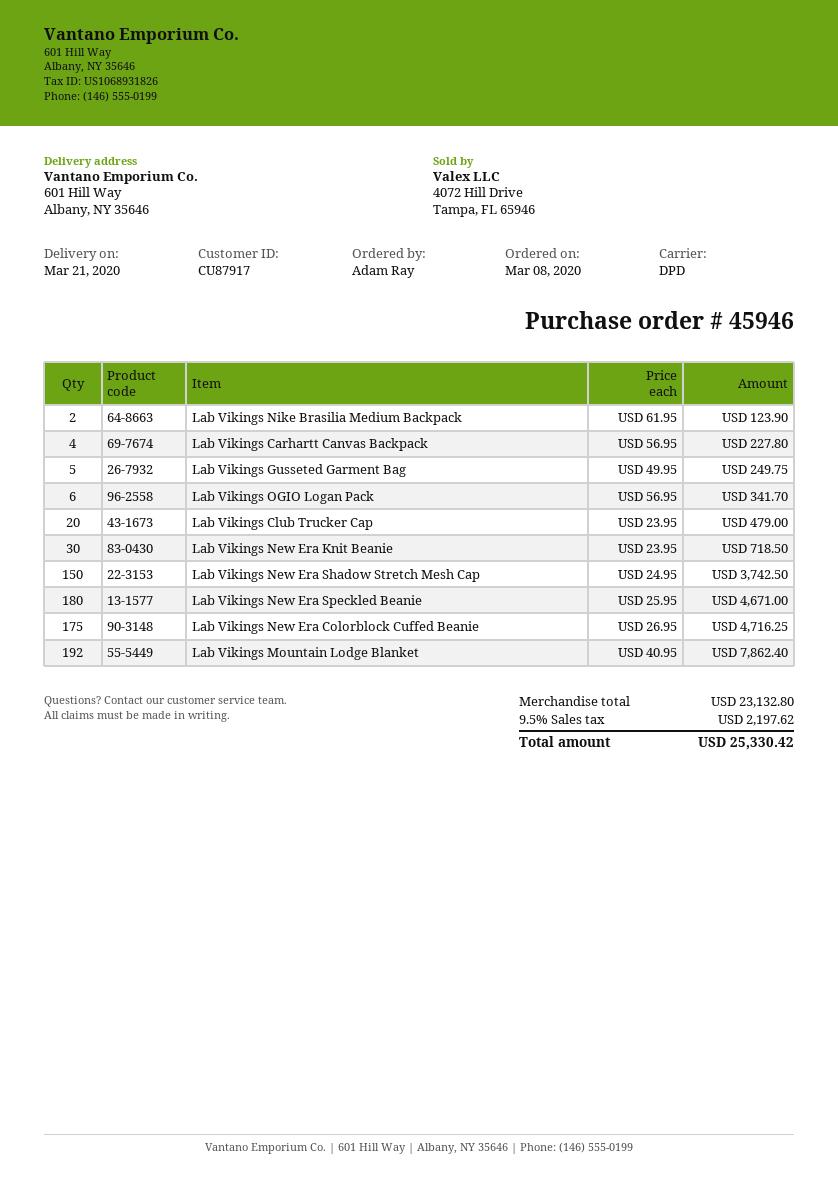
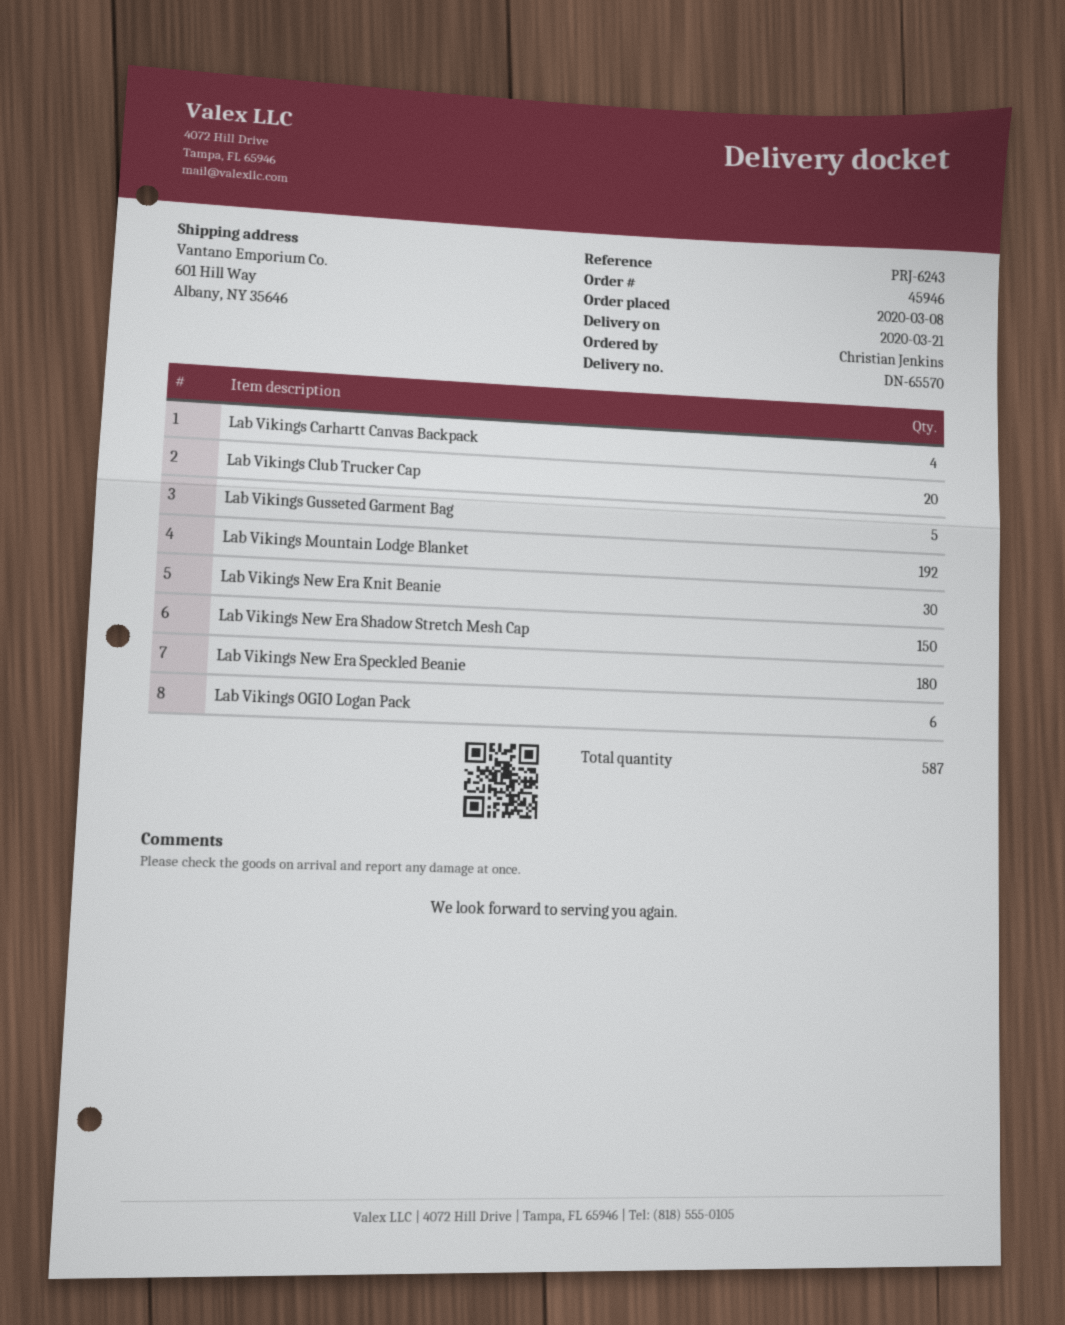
ordered by: Adam Ray -> Christian Jenkins
Lab Vikings Nike Brasilia Medium Backpack: 2 -> none
Lab Vikings New Era Colorblock Cuffed Beanie: 175 -> none

